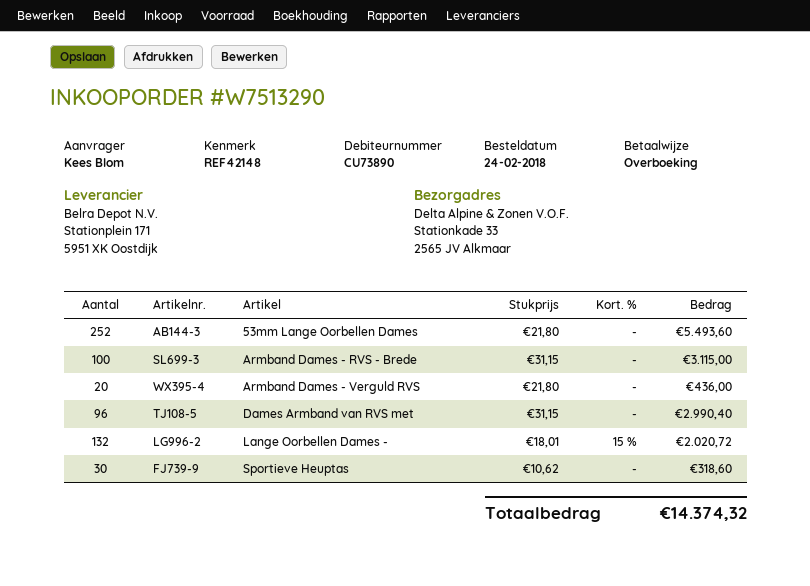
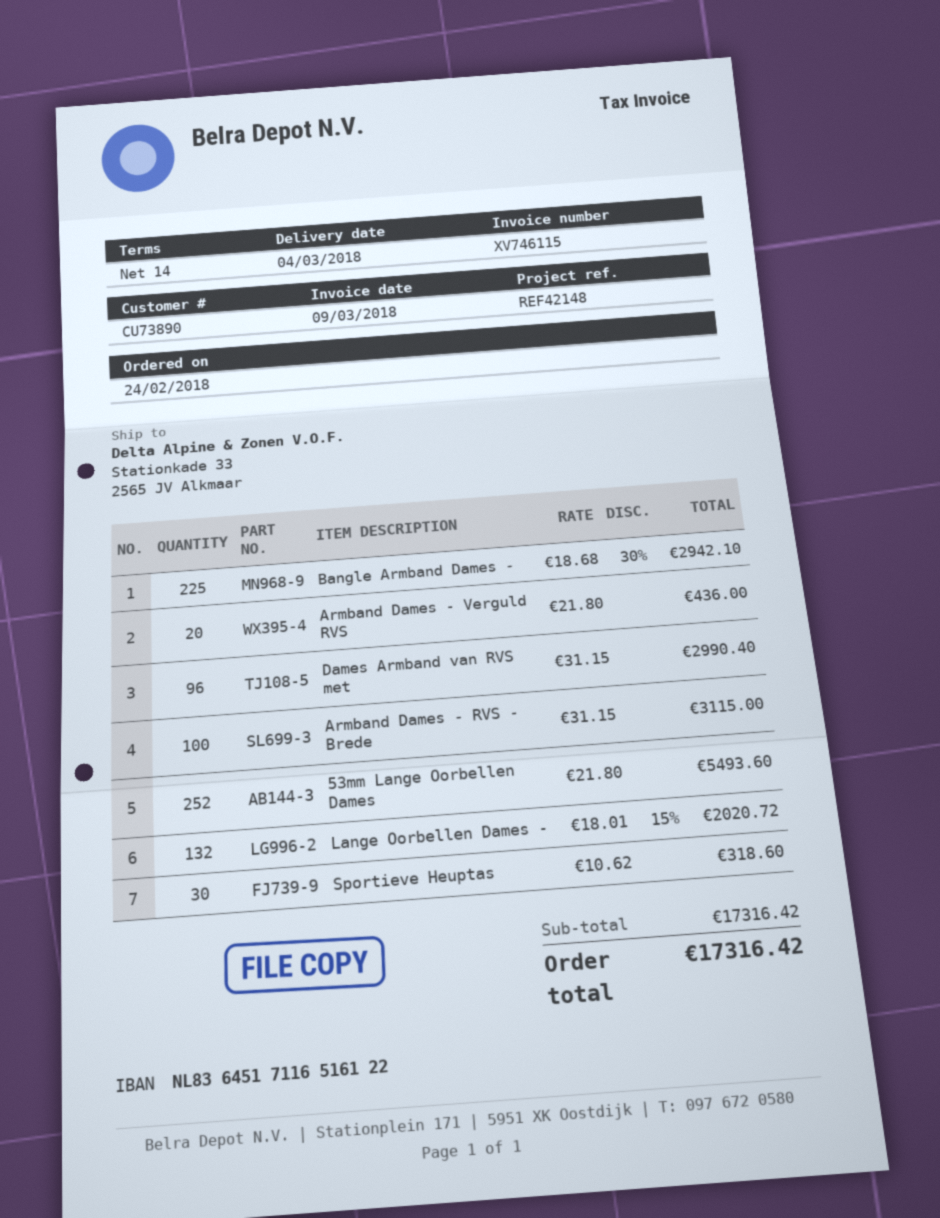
Bangle Armband Dames -: none -> 225 x 18.68 - 30% = 2942.10
total: 14374.32 -> 17316.42

